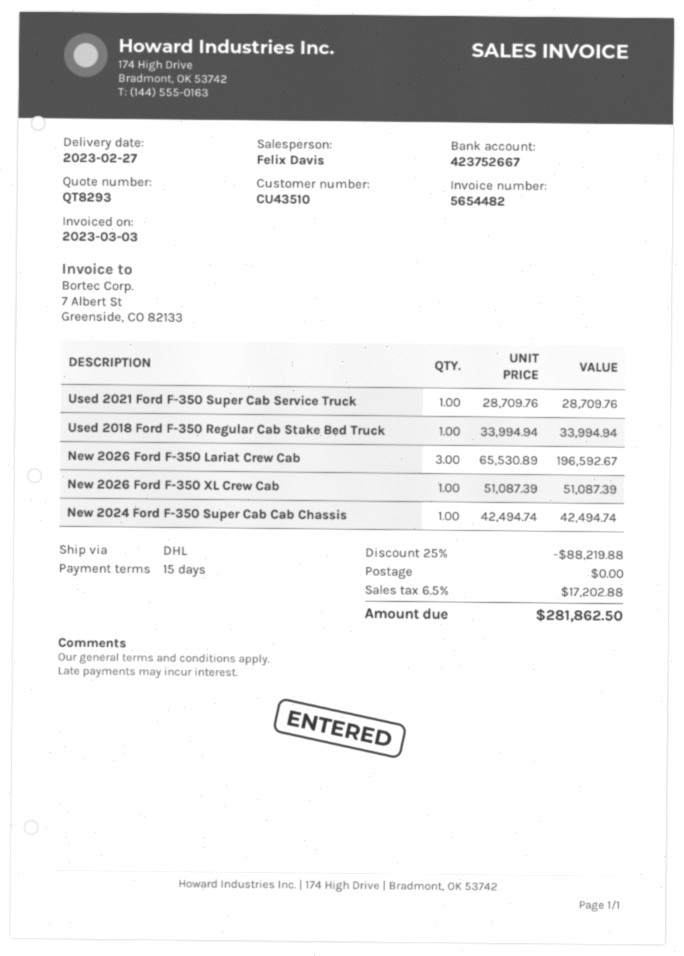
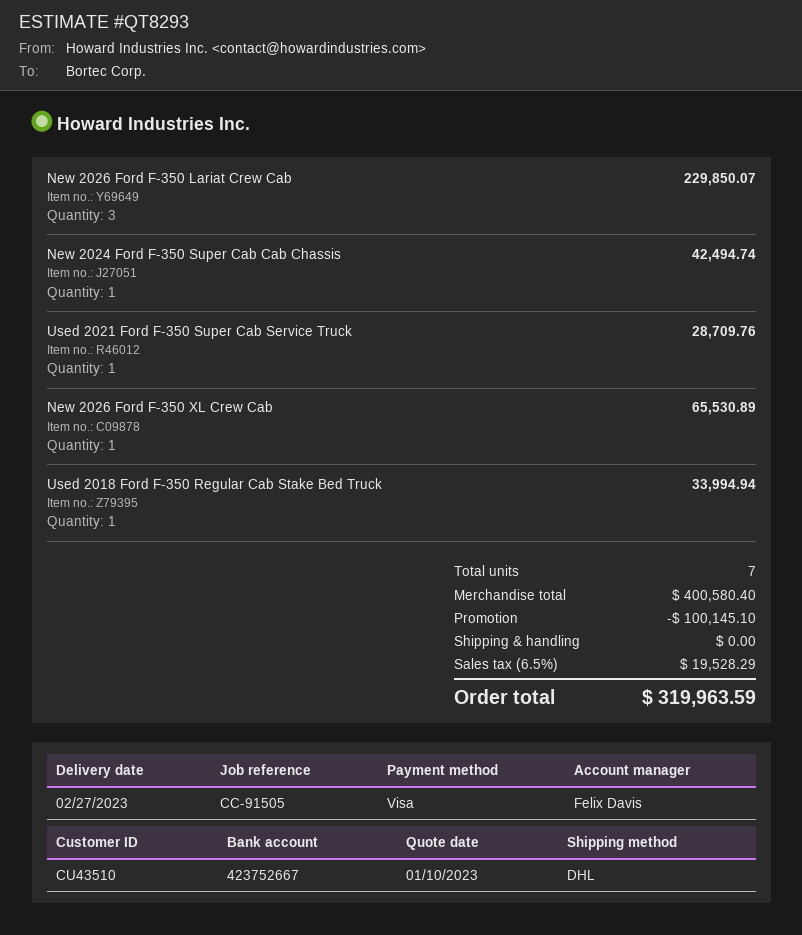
New 2026 Ford F-350 Lariat Crew Cab: 3 for 196592.67 -> 3 for 229850.07
New 2026 Ford F-350 XL Crew Cab: 1 for 51087.39 -> 1 for 65530.89
discount: 88219.88 -> 100145.10
tax: 6.5% = 17202.88 -> 6.5% = 19528.29
total: 281862.50 -> 319963.59

